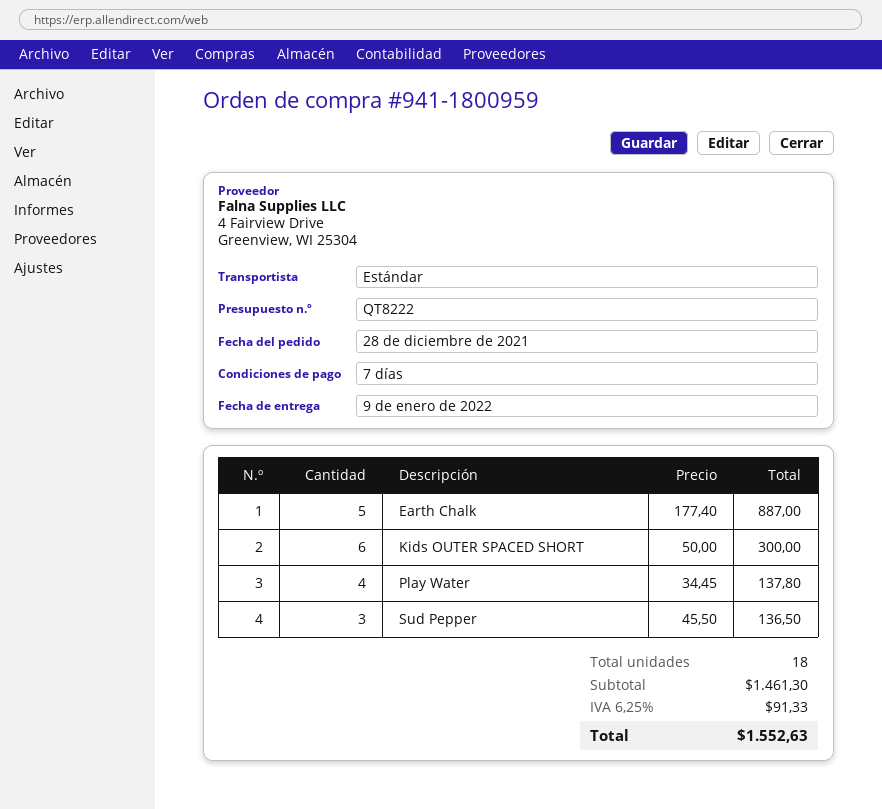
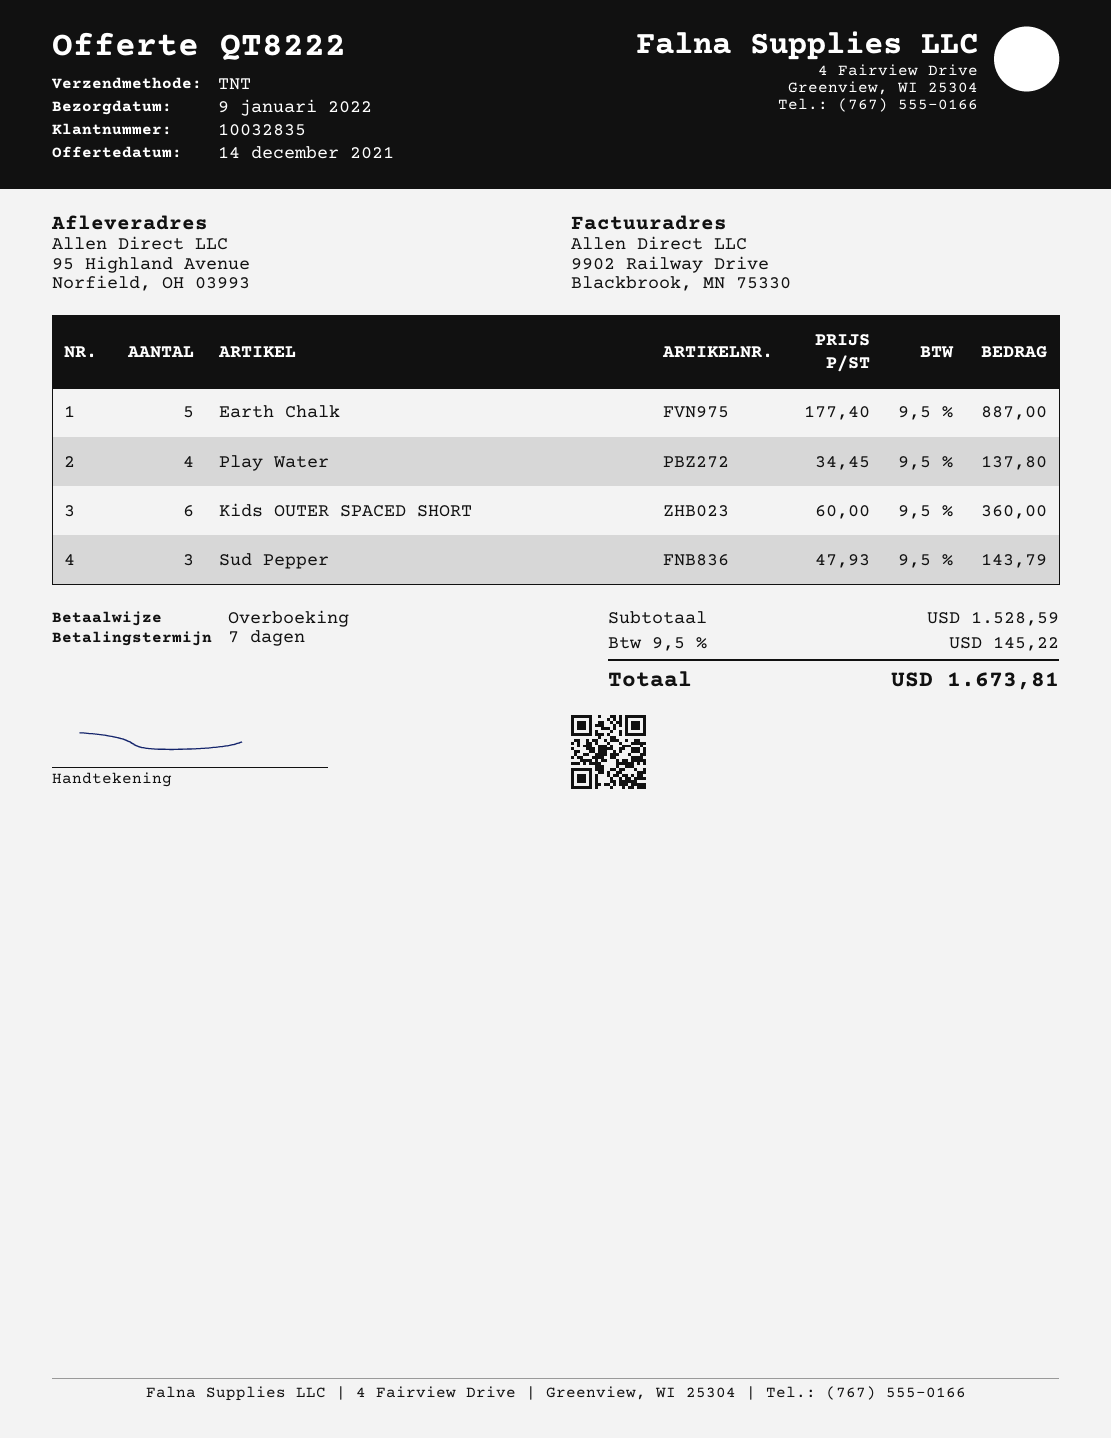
shipping method: standard -> TNT
Kids OUTER SPACED SHORT: 6 x 50.00 = 300.00 -> 6 x 60.00 = 360.00
Sud Pepper: 3 x 45.50 = 136.50 -> 3 x 47.93 = 143.79
subtotal: 1461.30 -> 1528.59
tax: 6.25% = 91.33 -> 9.5% = 145.22
total: 1552.63 -> 1673.81

